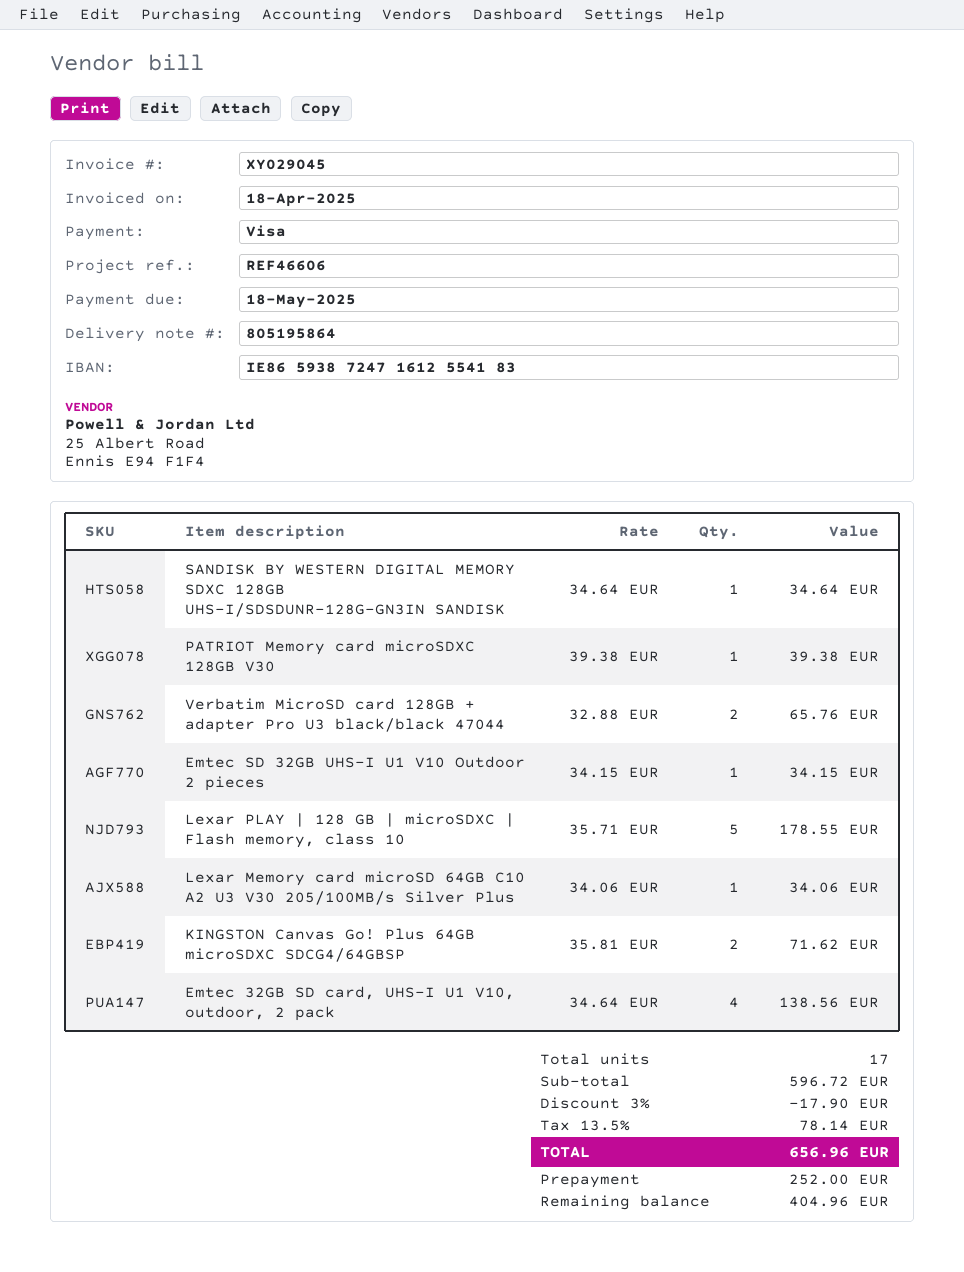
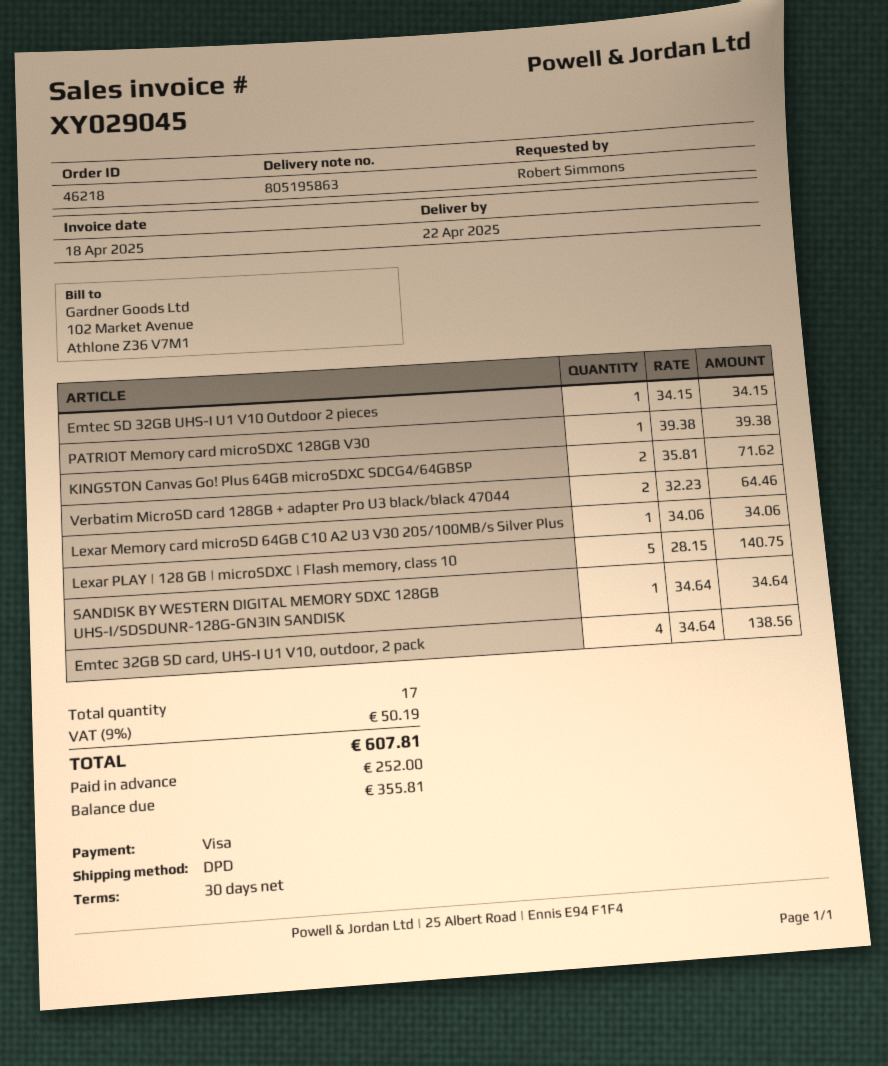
delivery note number: 805195864 -> 805195863
Verbatim MicroSD card 128GB + adapter Pro U3 black/black 47044: 2 x 32.88 = 65.76 -> 2 x 32.23 = 64.46
Lexar PLAY | 128 GB | microSDXC | Flash memory, class 10: 5 x 35.71 = 178.55 -> 5 x 28.15 = 140.75
discount: 3% = 17.90 -> none
tax: 13.5% = 78.14 -> 9% = 50.19
total: 656.96 -> 607.81
balance: 404.96 -> 355.81

